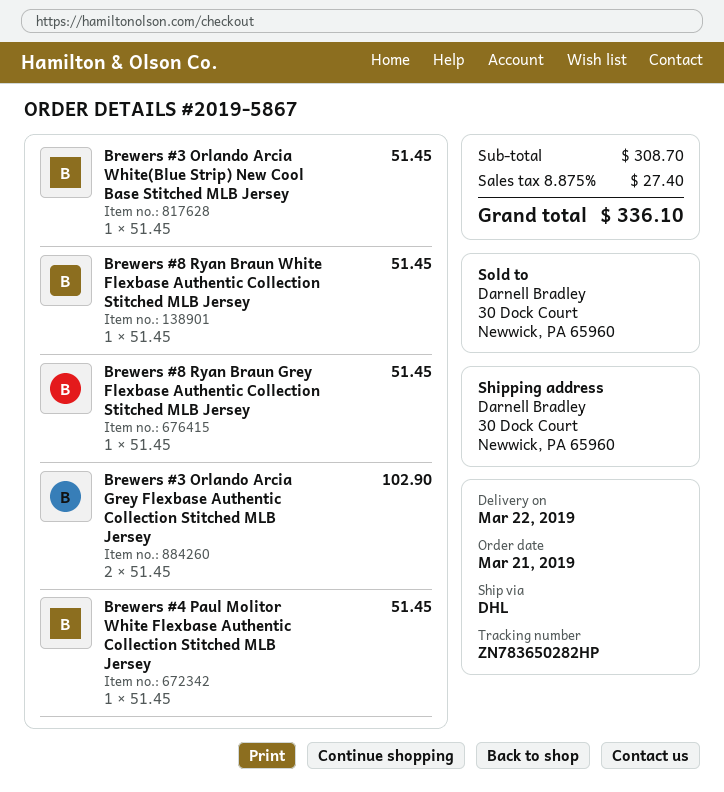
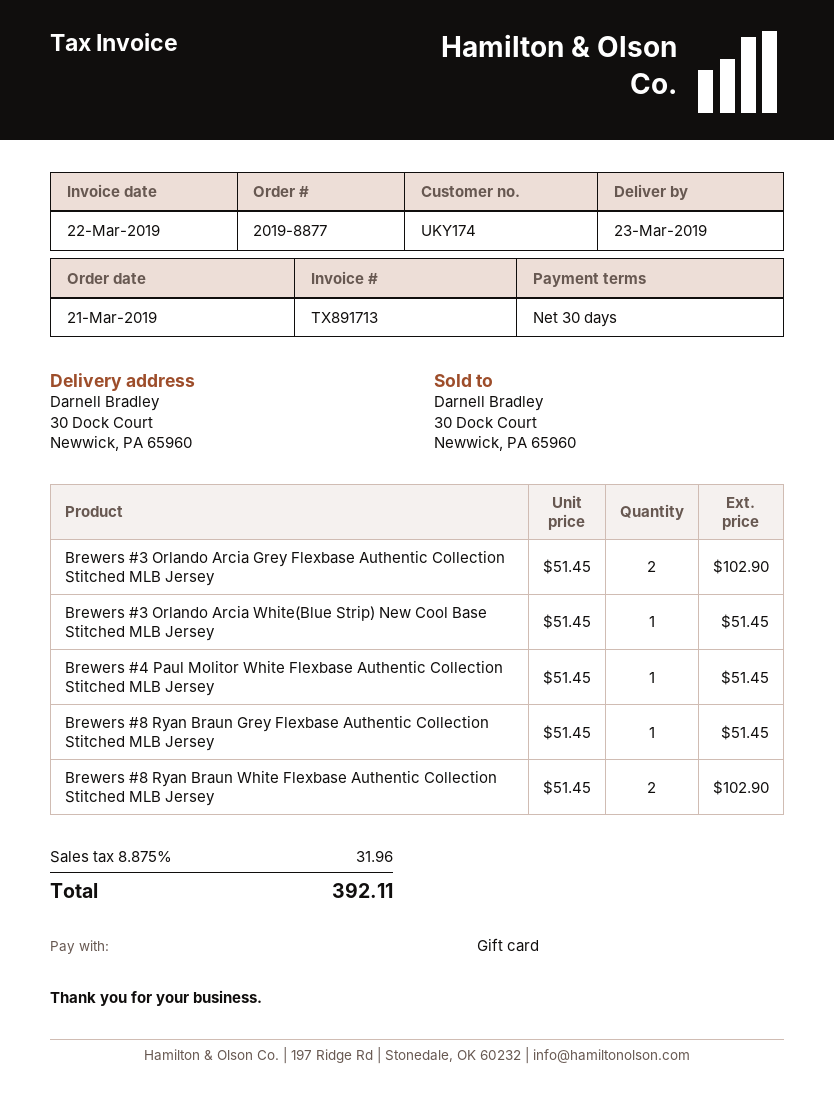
order number: 2019-5867 -> 2019-8877
delivery date: 2019-03-22 -> 2019-03-23
Brewers #8 Ryan Braun White Flexbase Authentic Collection Stitched MLB Jersey: 1 x 51.45 = 51.45 -> 2 x 51.45 = 102.90
tax: 8.875% = 27.40 -> 8.875% = 31.96
total: 336.10 -> 392.11

